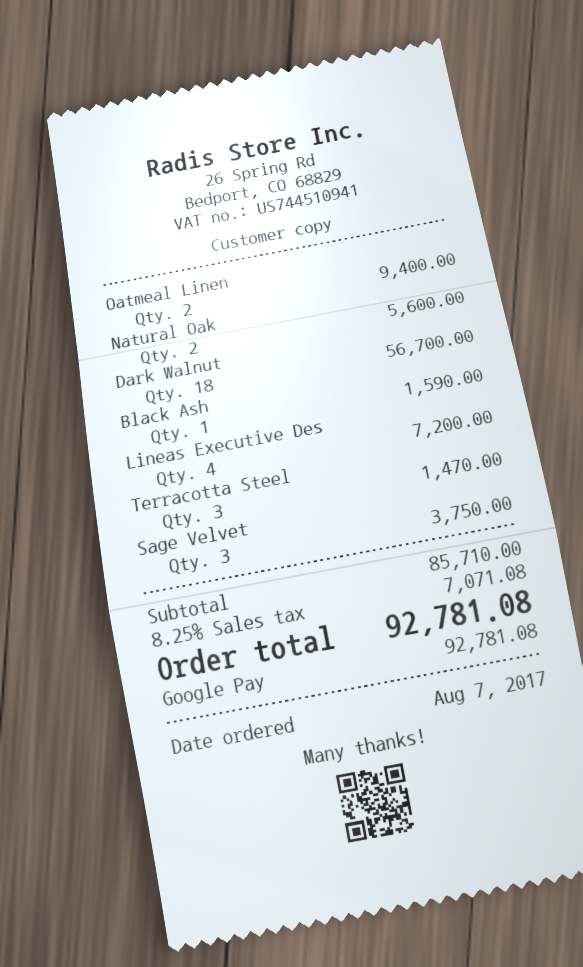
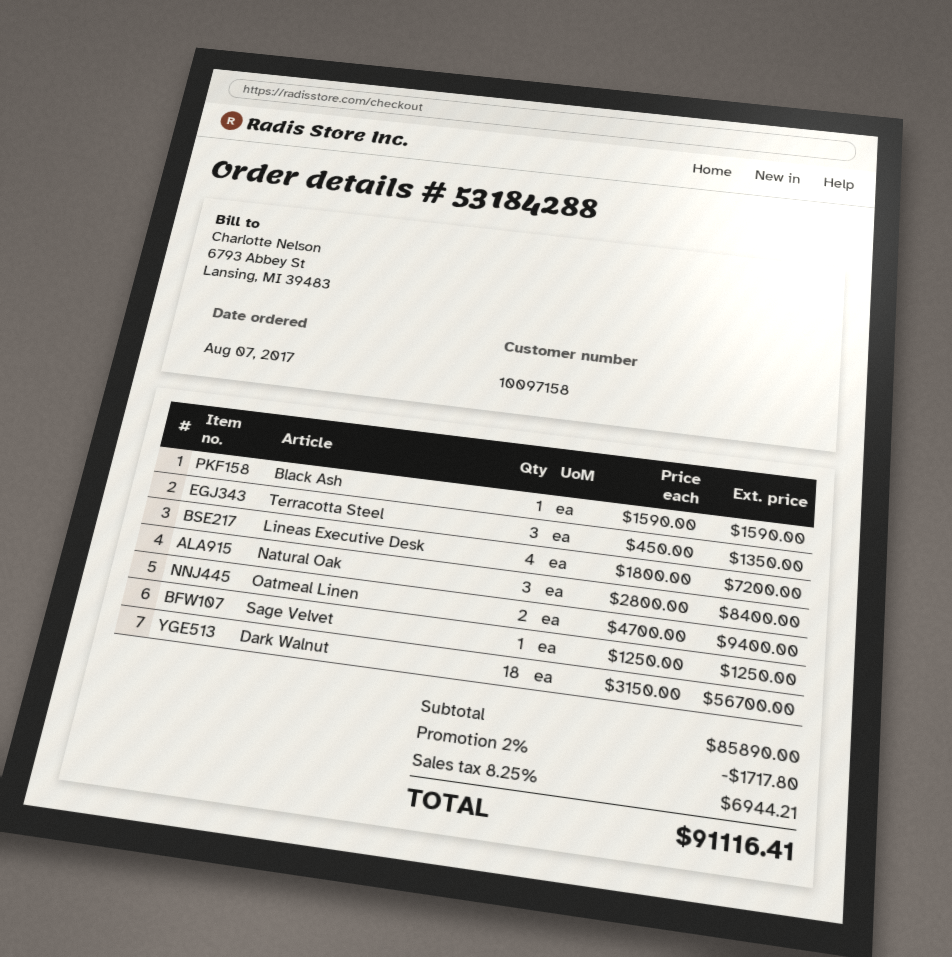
Natural Oak: 2 for 5600.00 -> 3 for 8400.00
Terracotta Steel: 3 for 1470.00 -> 3 for 1350.00
Sage Velvet: 3 for 3750.00 -> 1 for 1250.00
subtotal: 85710.00 -> 85890.00
discount: none -> 2% = 1717.80
tax: 8.25% = 7071.08 -> 8.25% = 6944.21
total: 92781.08 -> 91116.41

